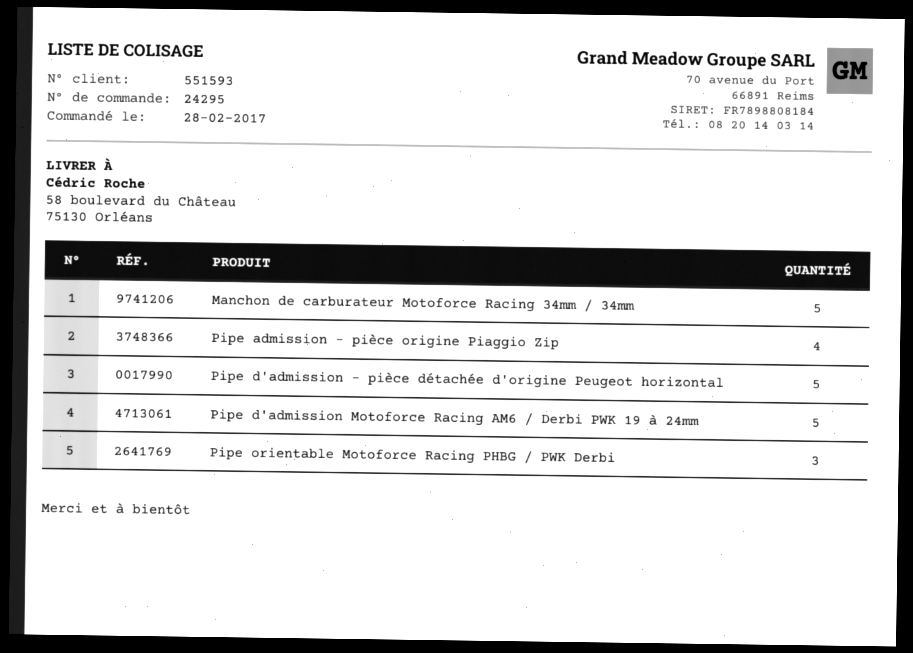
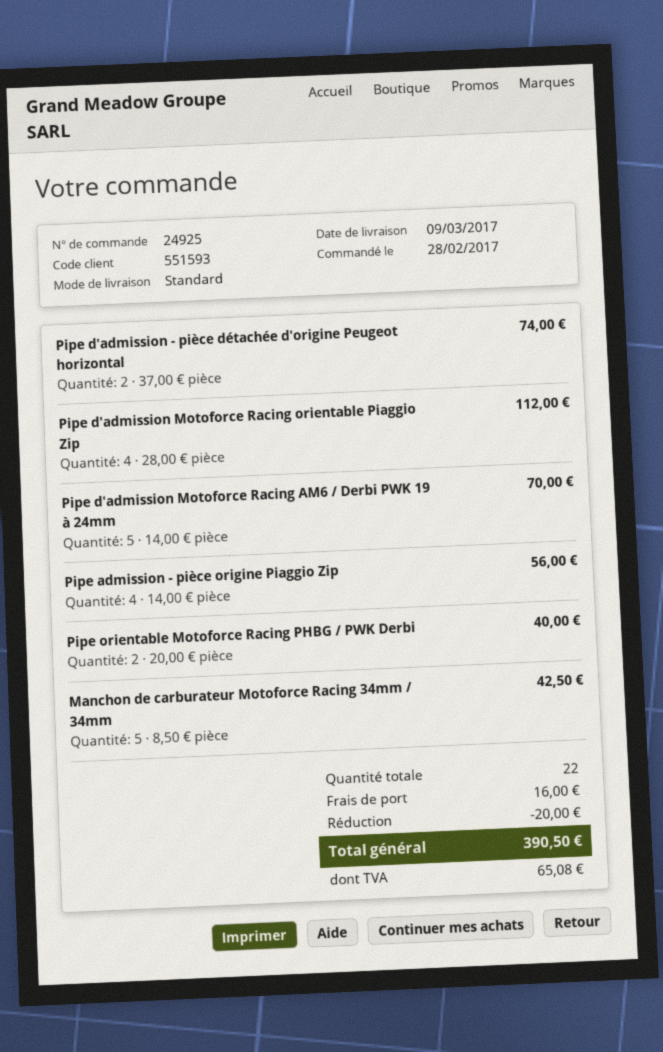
order number: 24295 -> 24925
Pipe d'admission - pièce détachée d'origine Peugeot horizontal: 5 -> 2
Pipe orientable Motoforce Racing PHBG / PWK Derbi: 3 -> 2
Pipe d'admission Motoforce Racing orientable Piaggio Zip: none -> 4

